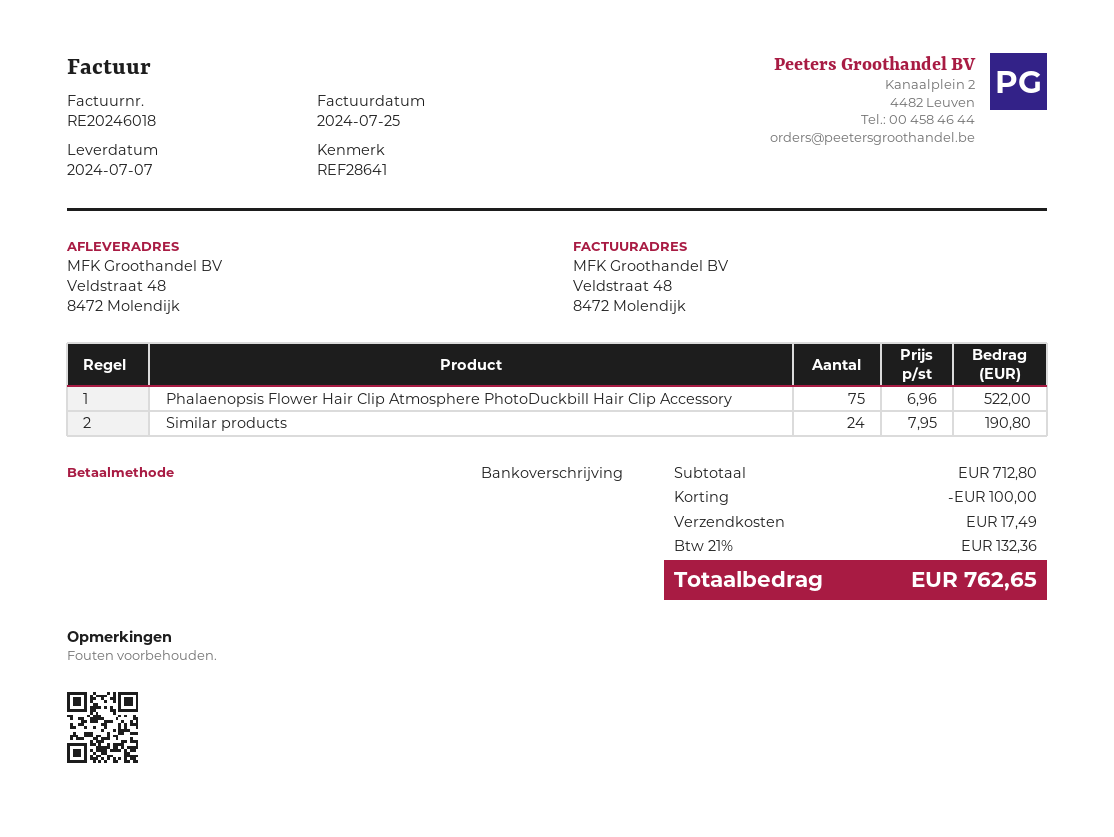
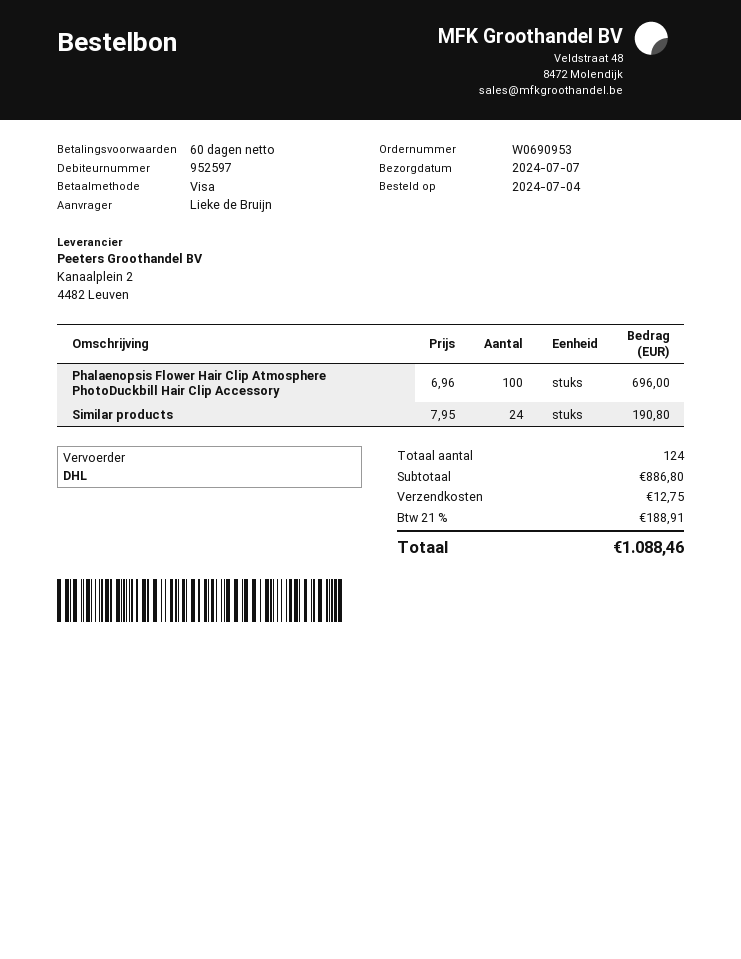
payment method: bank transfer -> Visa
Phalaenopsis Flower Hair Clip Atmosphere PhotoDuckbill Hair Clip Accessory: 75 x 6.96 = 522.00 -> 100 x 6.96 = 696.00
subtotal: 712.80 -> 886.80
discount: 100.00 -> none
shipping: 17.49 -> 12.75
tax: 21% = 132.36 -> 21% = 188.91
total: 762.65 -> 1088.46

